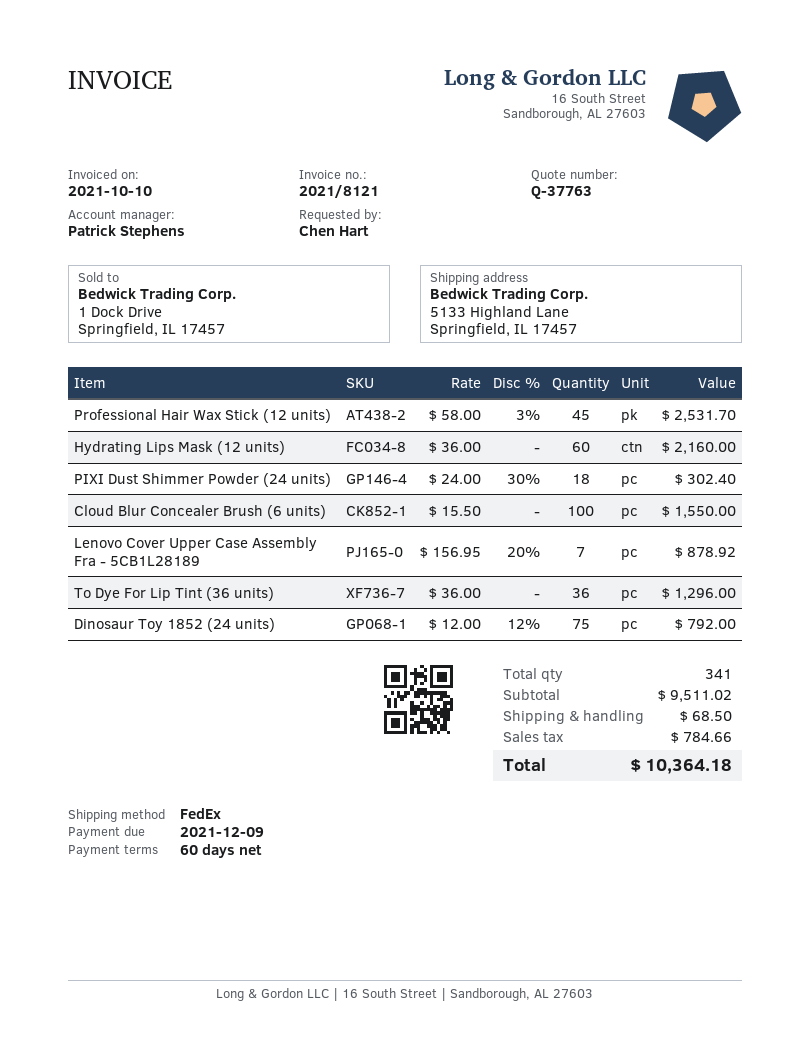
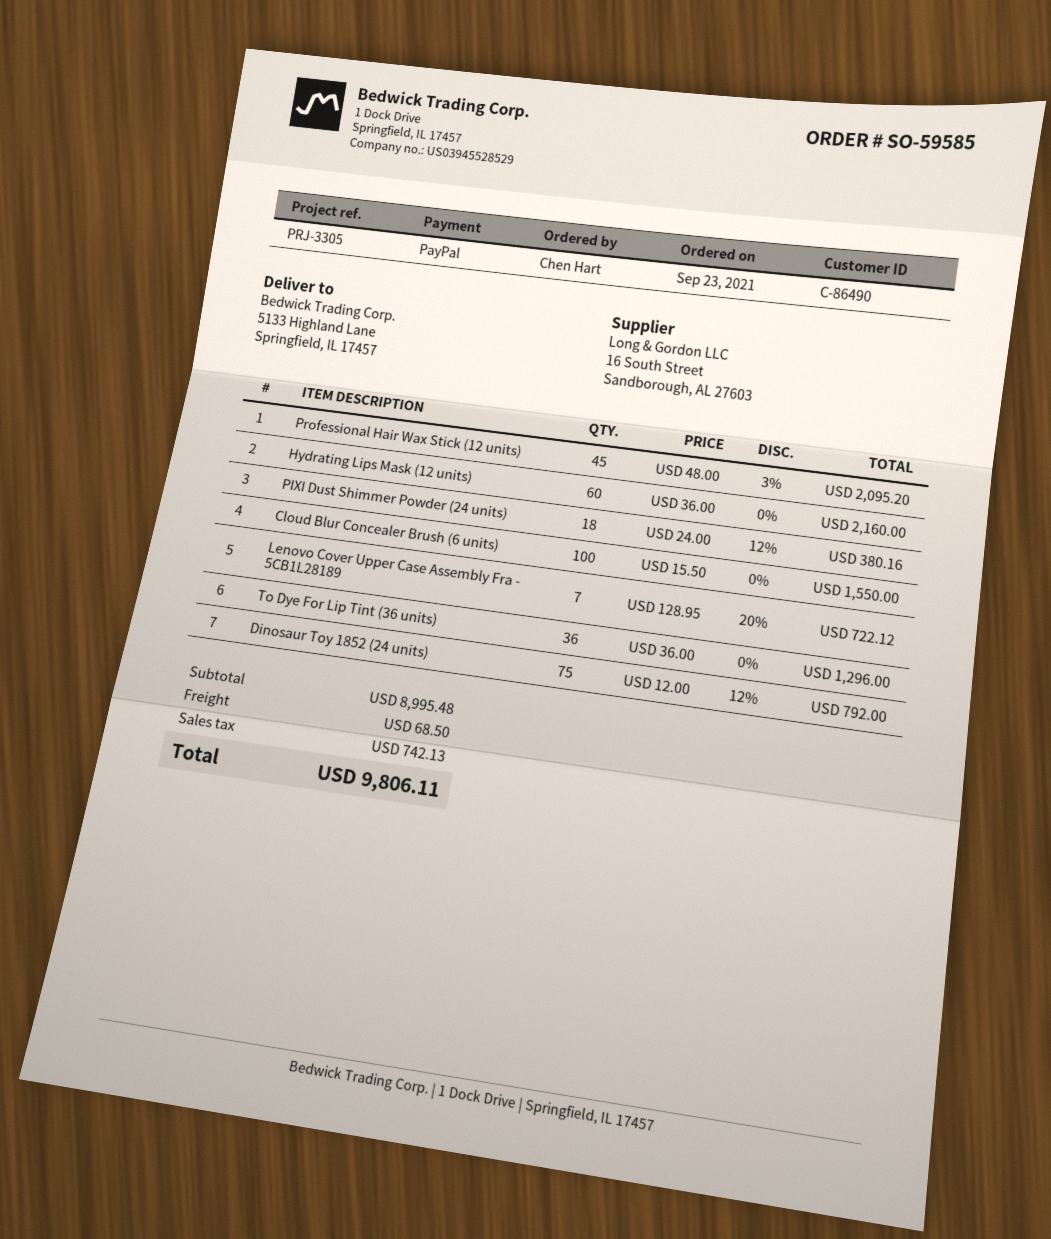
Professional Hair Wax Stick (12 units): 45 x 58.00 - 3% = 2531.70 -> 45 x 48.00 - 3% = 2095.20
PIXI Dust Shimmer Powder (24 units): 18 x 24.00 - 30% = 302.40 -> 18 x 24.00 - 12% = 380.16
Lenovo Cover Upper Case Assembly Fra - 5CB1L28189: 7 x 156.95 - 20% = 878.92 -> 7 x 128.95 - 20% = 722.12
subtotal: 9511.02 -> 8995.48
tax: 784.66 -> 742.13
total: 10364.18 -> 9806.11

